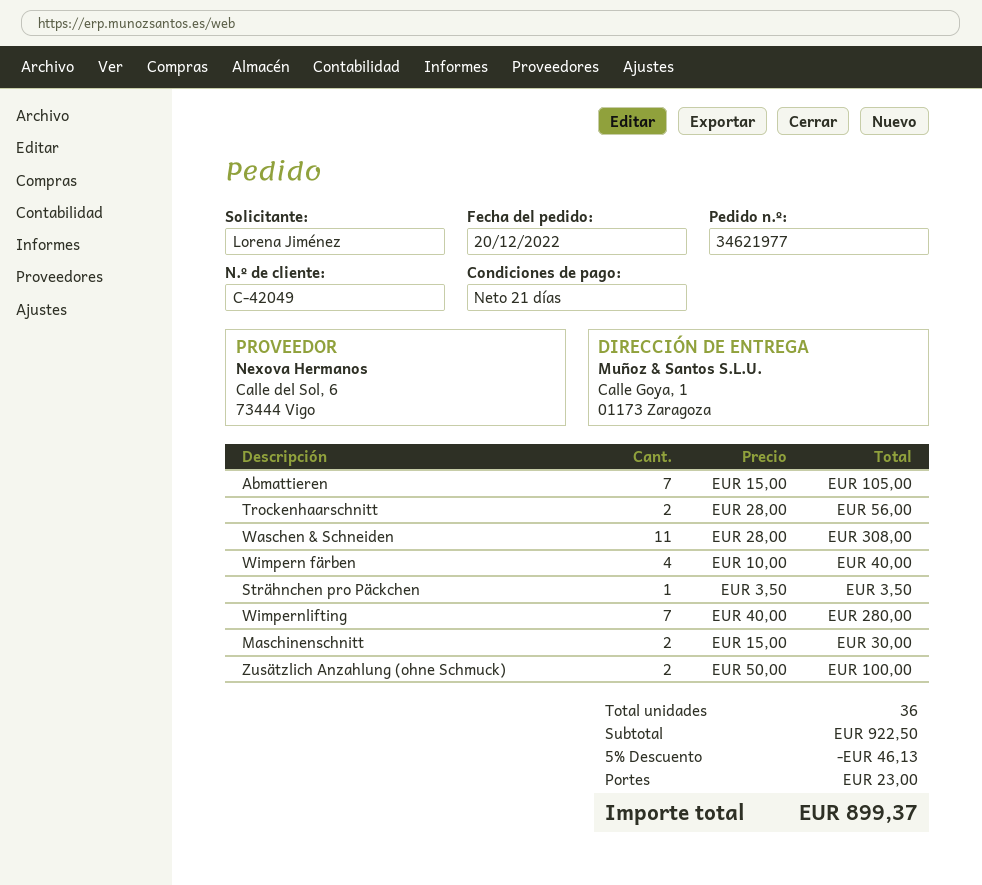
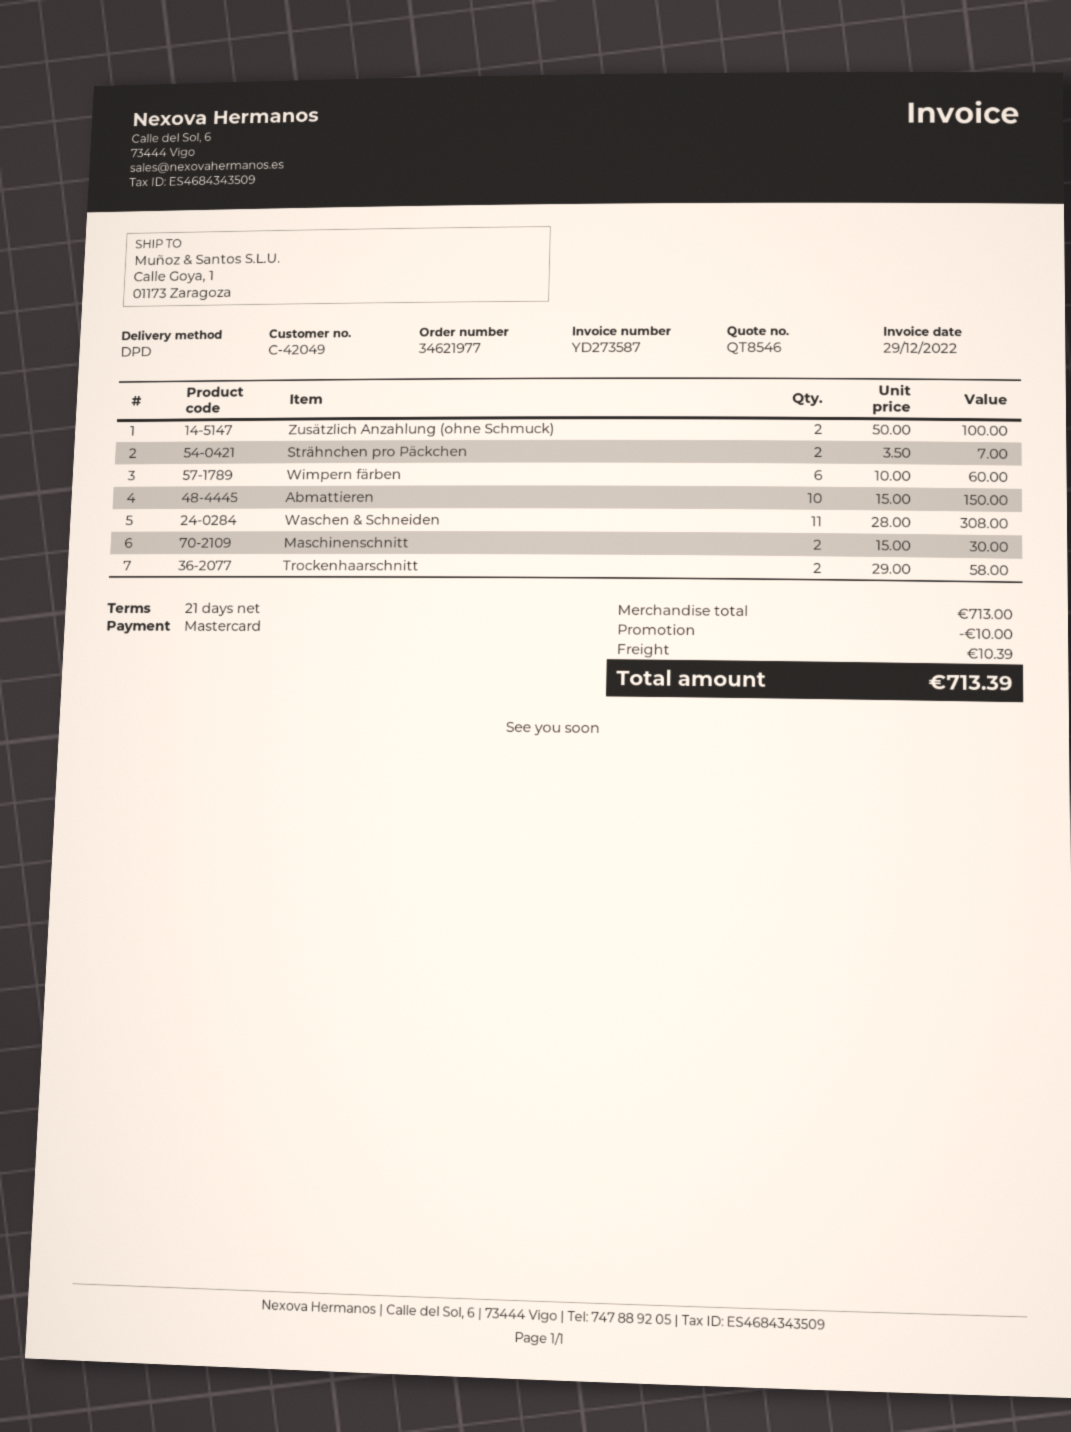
Abmattieren: 7 x 15.00 = 105.00 -> 10 x 15.00 = 150.00
Trockenhaarschnitt: 2 x 28.00 = 56.00 -> 2 x 29.00 = 58.00
Wimpern färben: 4 x 10.00 = 40.00 -> 6 x 10.00 = 60.00
Strähnchen pro Päckchen: 1 x 3.50 = 3.50 -> 2 x 3.50 = 7.00
Wimpernlifting: 7 x 40.00 = 280.00 -> none
subtotal: 922.50 -> 713.00
discount: 46.13 -> 10.00
shipping: 23.00 -> 10.39
total: 899.37 -> 713.39

